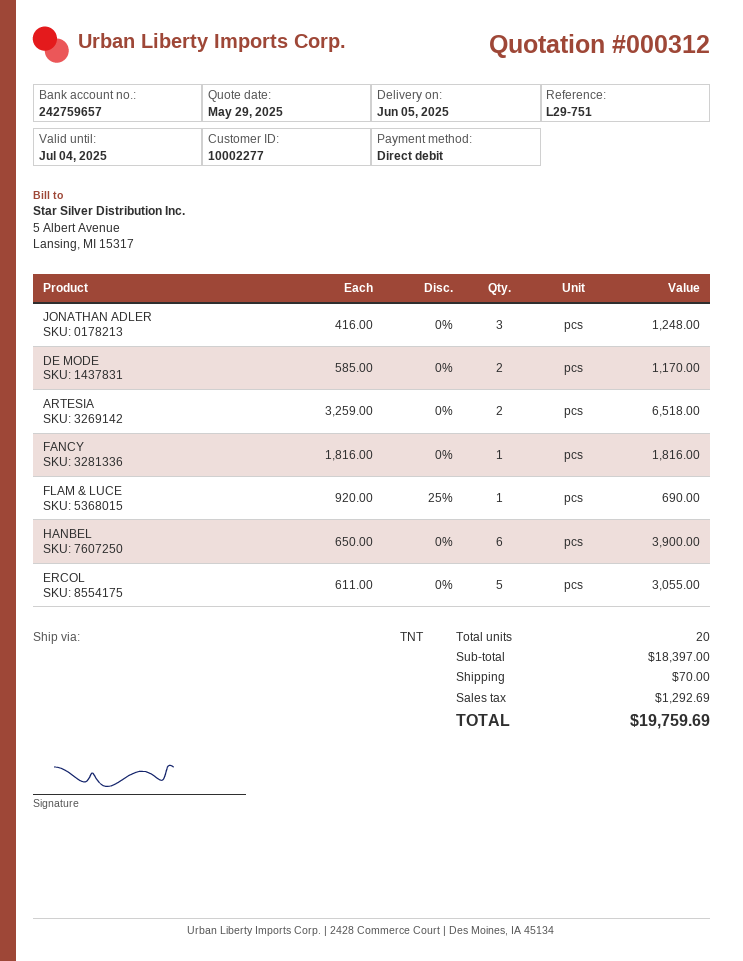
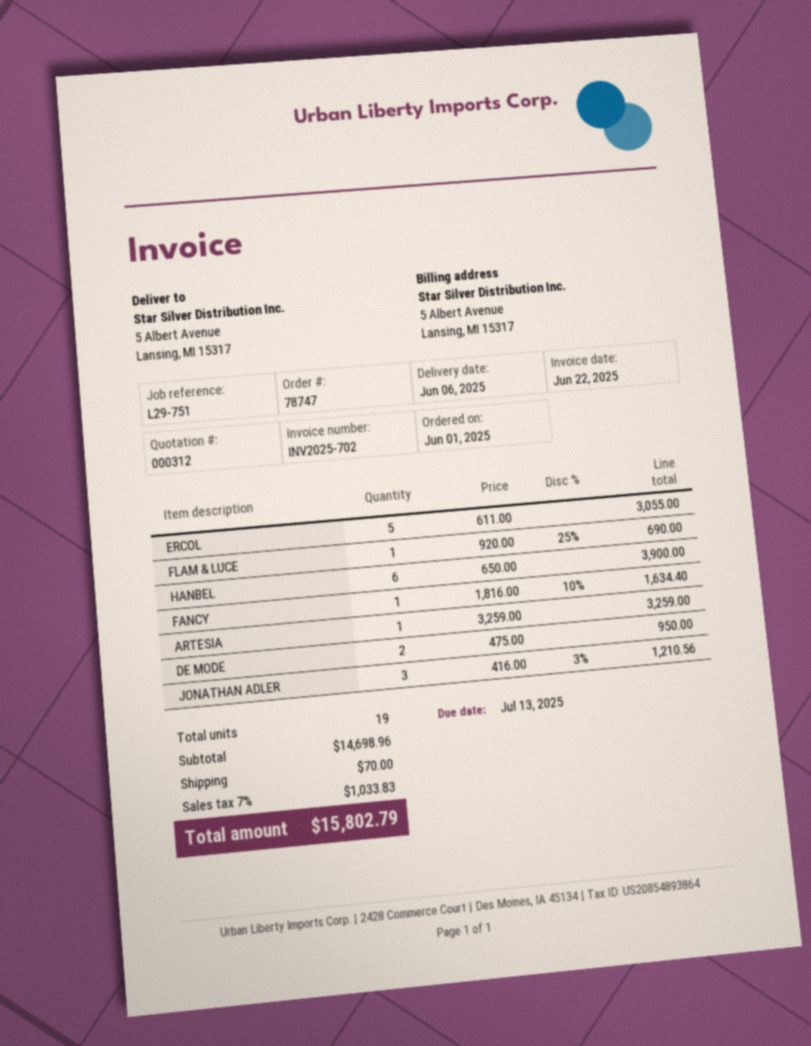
delivery date: 2025-06-05 -> 2025-06-06
JONATHAN ADLER: 3 x 416.00 = 1248.00 -> 3 x 416.00 - 3% = 1210.56
DE MODE: 2 x 585.00 = 1170.00 -> 2 x 475.00 = 950.00
ARTESIA: 2 x 3259.00 = 6518.00 -> 1 x 3259.00 = 3259.00
FANCY: 1 x 1816.00 = 1816.00 -> 1 x 1816.00 - 10% = 1634.40
total quantity: 20 -> 19
subtotal: 18397.00 -> 14698.96
tax: 1292.69 -> 1033.83
total: 19759.69 -> 15802.79

